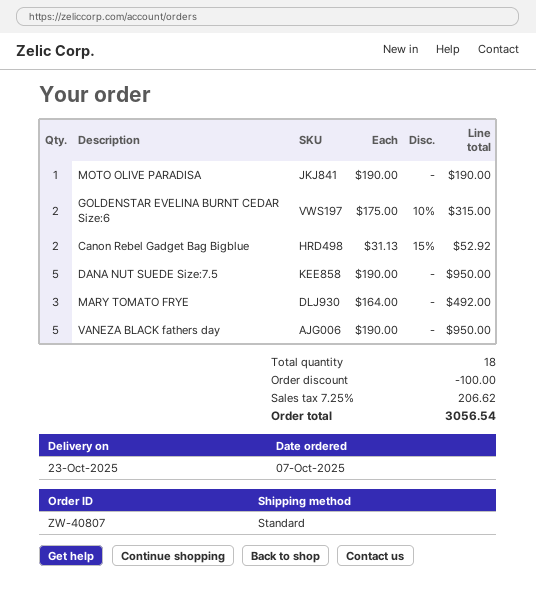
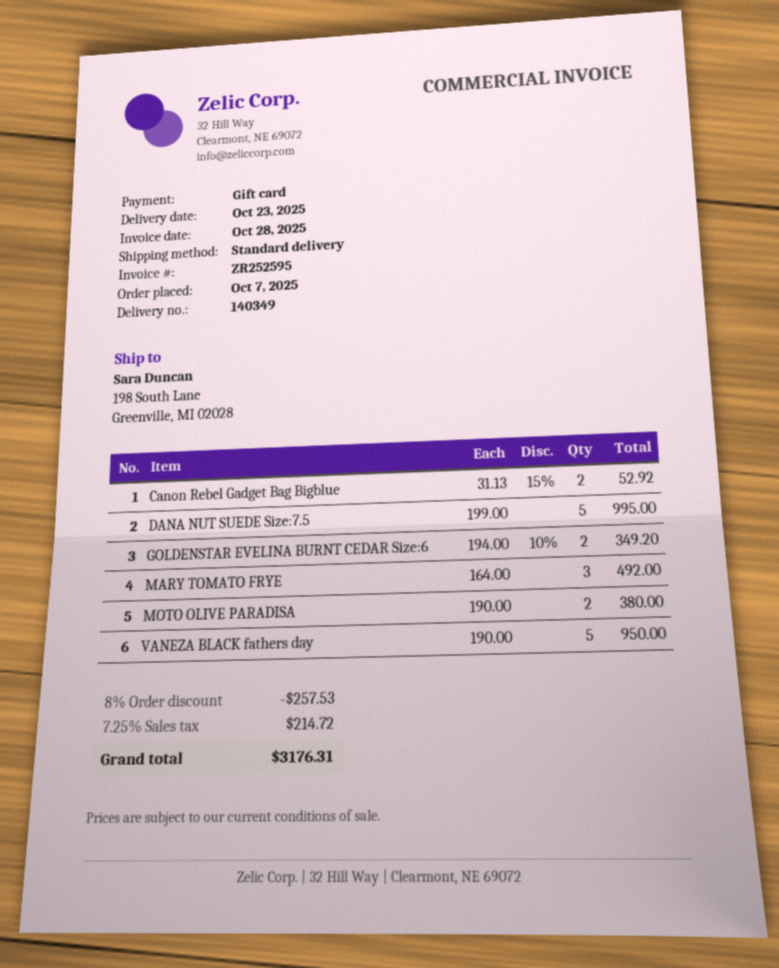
MOTO OLIVE PARADISA: 1 x 190.00 = 190.00 -> 2 x 190.00 = 380.00
GOLDENSTAR EVELINA BURNT CEDAR Size:6: 2 x 175.00 - 10% = 315.00 -> 2 x 194.00 - 10% = 349.20
DANA NUT SUEDE Size:7.5: 5 x 190.00 = 950.00 -> 5 x 199.00 = 995.00
discount: 100.00 -> 257.53
tax: 7.25% = 206.62 -> 7.25% = 214.72
total: 3056.54 -> 3176.31

